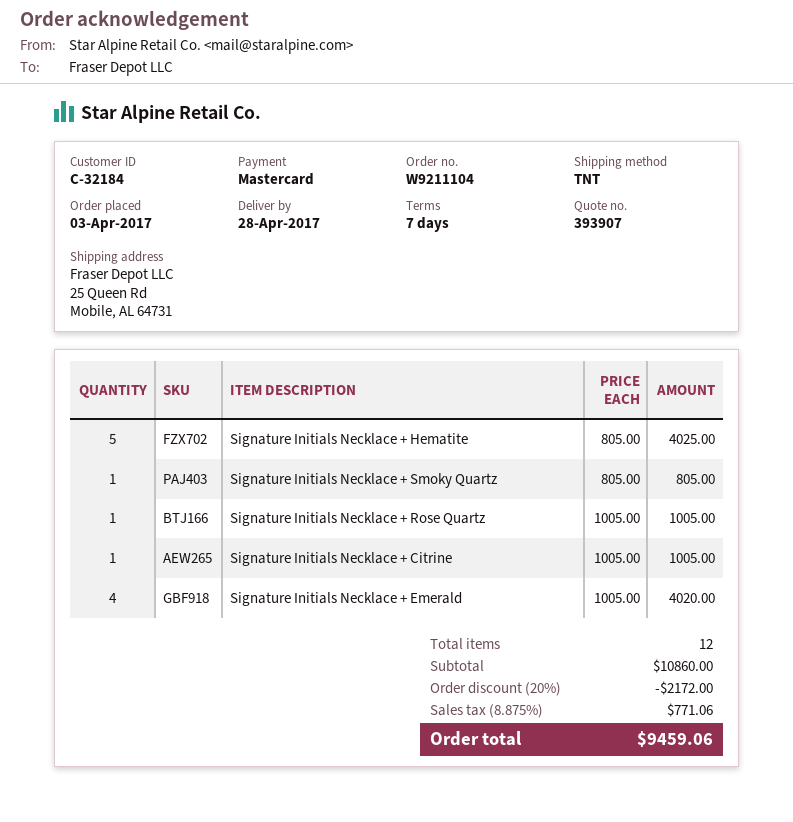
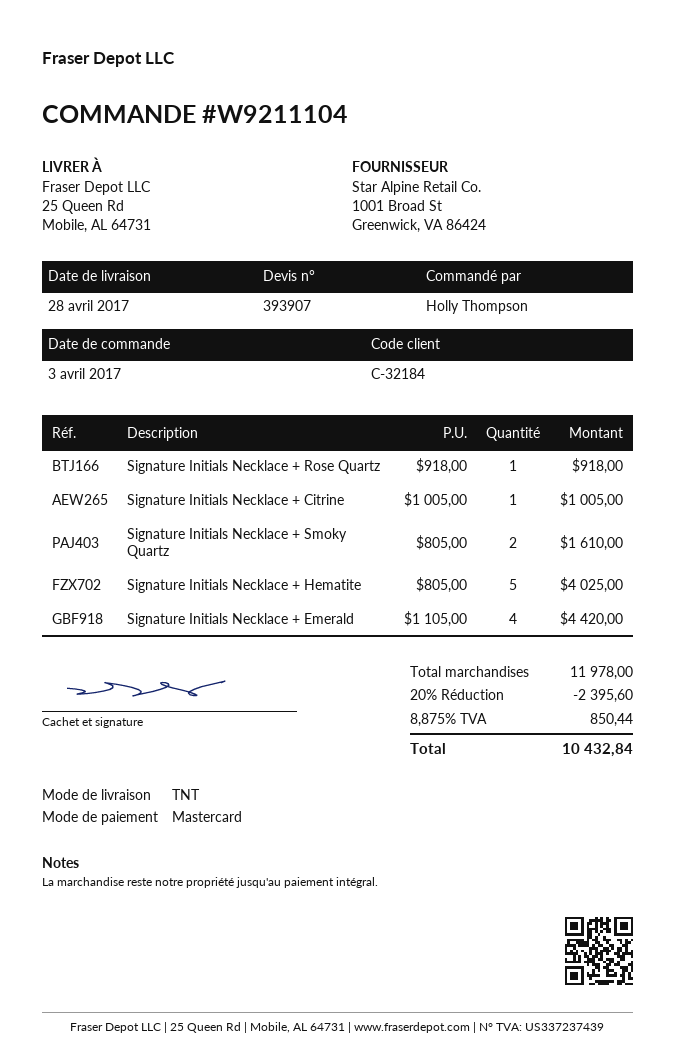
Signature Initials Necklace + Smoky Quartz: 1 x 805.00 = 805.00 -> 2 x 805.00 = 1610.00
Signature Initials Necklace + Rose Quartz: 1 x 1005.00 = 1005.00 -> 1 x 918.00 = 918.00
Signature Initials Necklace + Emerald: 4 x 1005.00 = 4020.00 -> 4 x 1105.00 = 4420.00
subtotal: 10860.00 -> 11978.00
discount: 20% = 2172.00 -> 20% = 2395.60
tax: 8.875% = 771.06 -> 8.875% = 850.44
total: 9459.06 -> 10432.84

